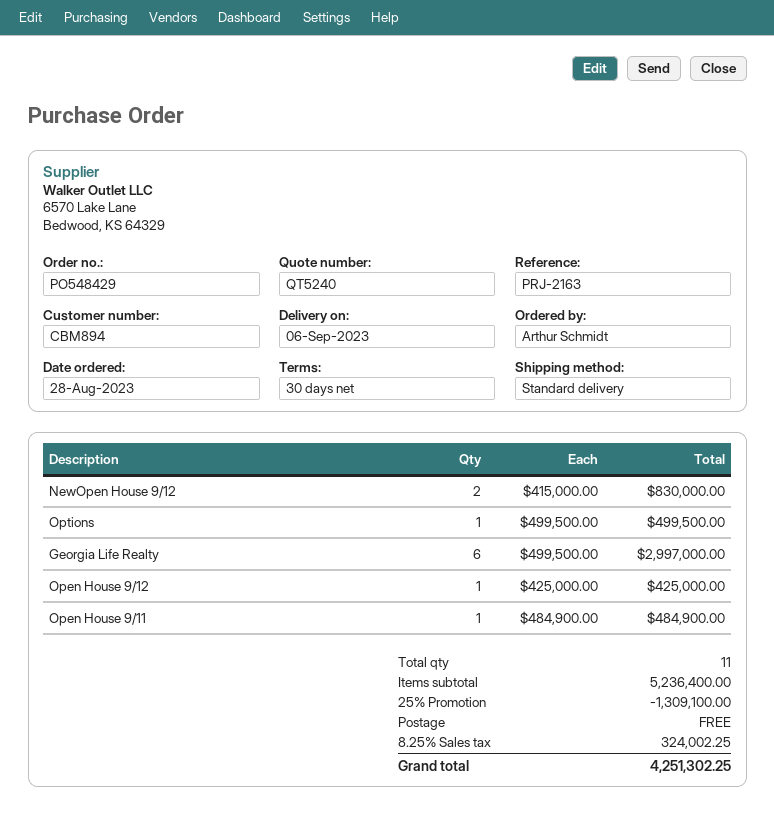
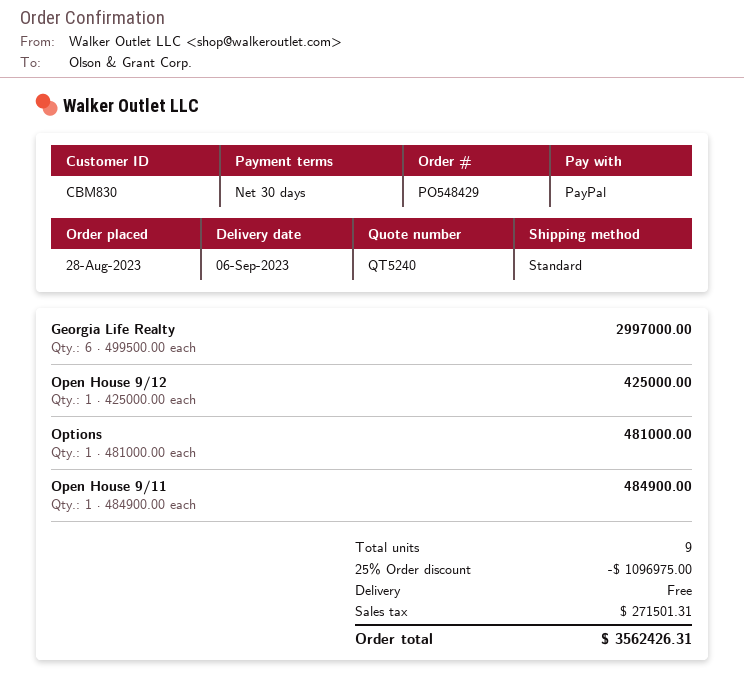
customer number: CBM894 -> CBM830
NewOpen House 9/12: 2 x 415000.00 = 830000.00 -> none
Options: 1 x 499500.00 = 499500.00 -> 1 x 481000.00 = 481000.00
total quantity: 11 -> 9
discount: 25% = 1309100.00 -> 25% = 1096975.00
tax: 324002.25 -> 271501.31
total: 4251302.25 -> 3562426.31

